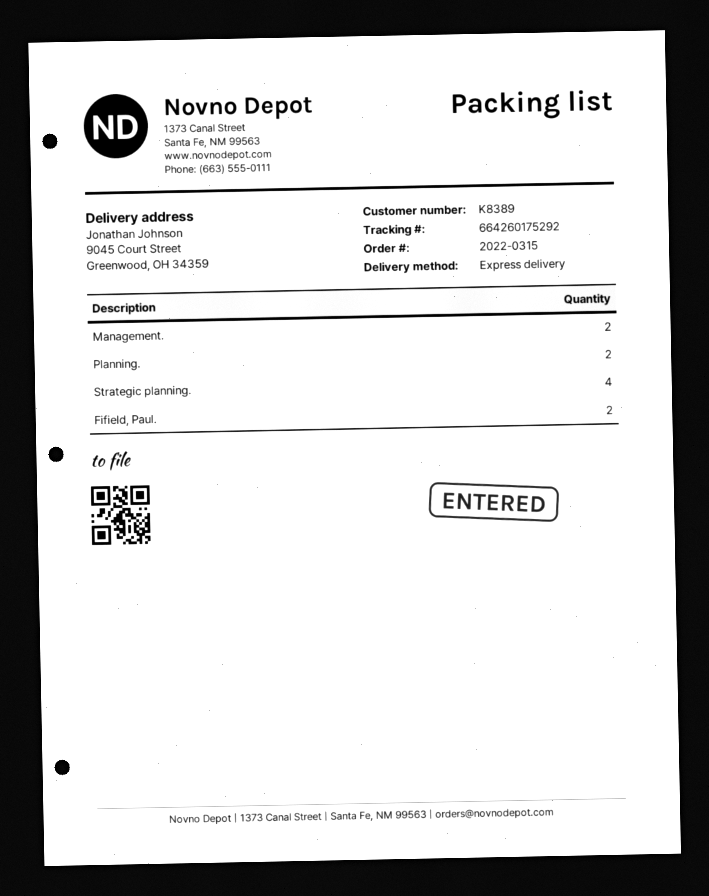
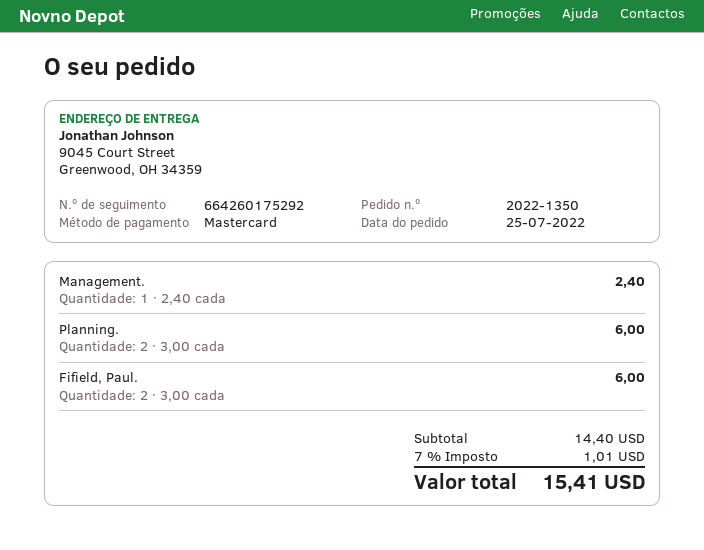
order number: 2022-0315 -> 2022-1350
Management.: 2 -> 1
Strategic planning.: 4 -> none

